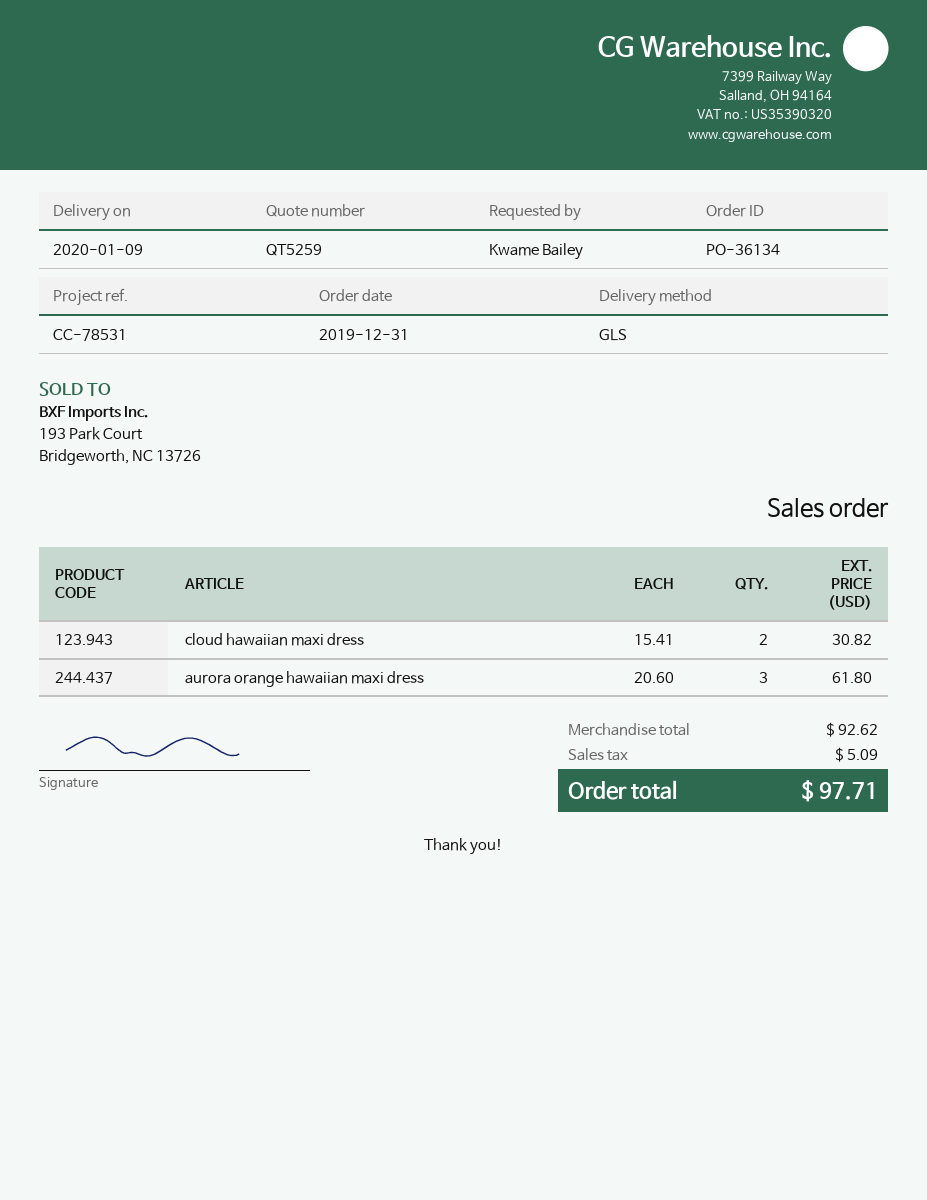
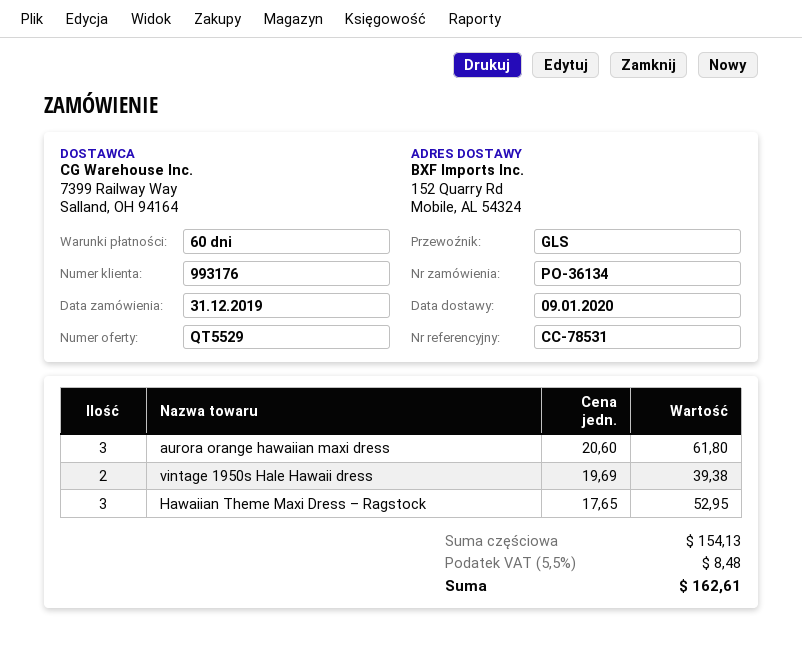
quote number: QT5259 -> QT5529
cloud hawaiian maxi dress: 2 x 15.41 = 30.82 -> none
vintage 1950s Hale Hawaii dress: none -> 2 x 19.69 = 39.38
Hawaiian Theme Maxi Dress – Ragstock: none -> 3 x 17.65 = 52.95
subtotal: 92.62 -> 154.13
tax: 5.09 -> 8.48
total: 97.71 -> 162.61

